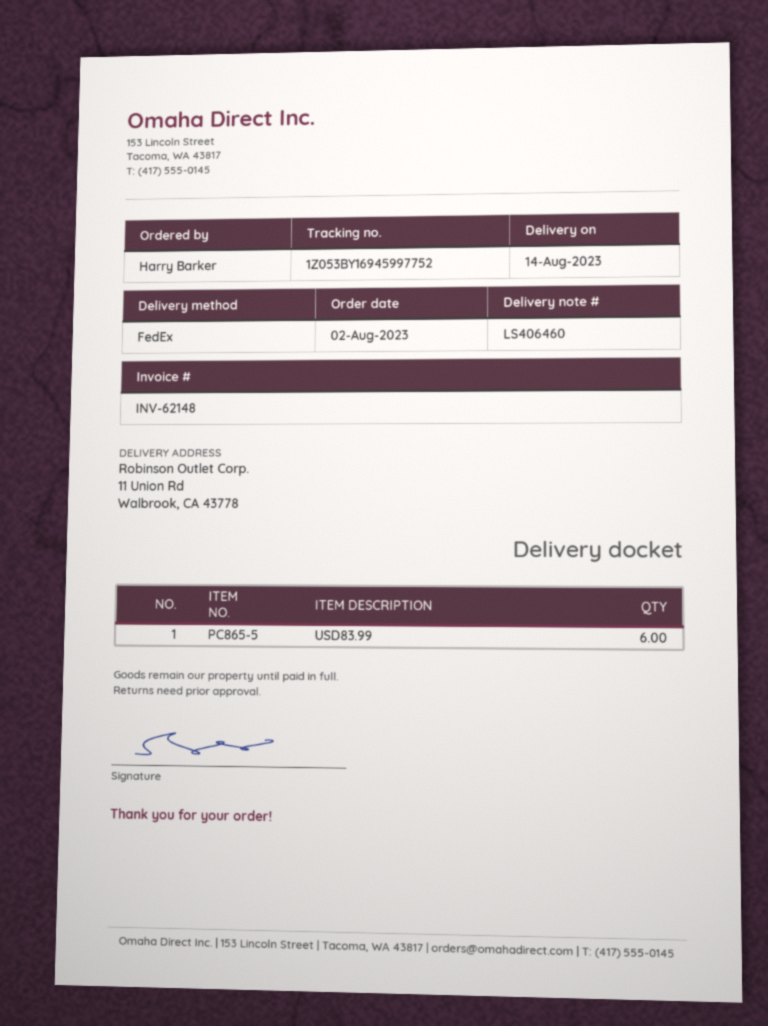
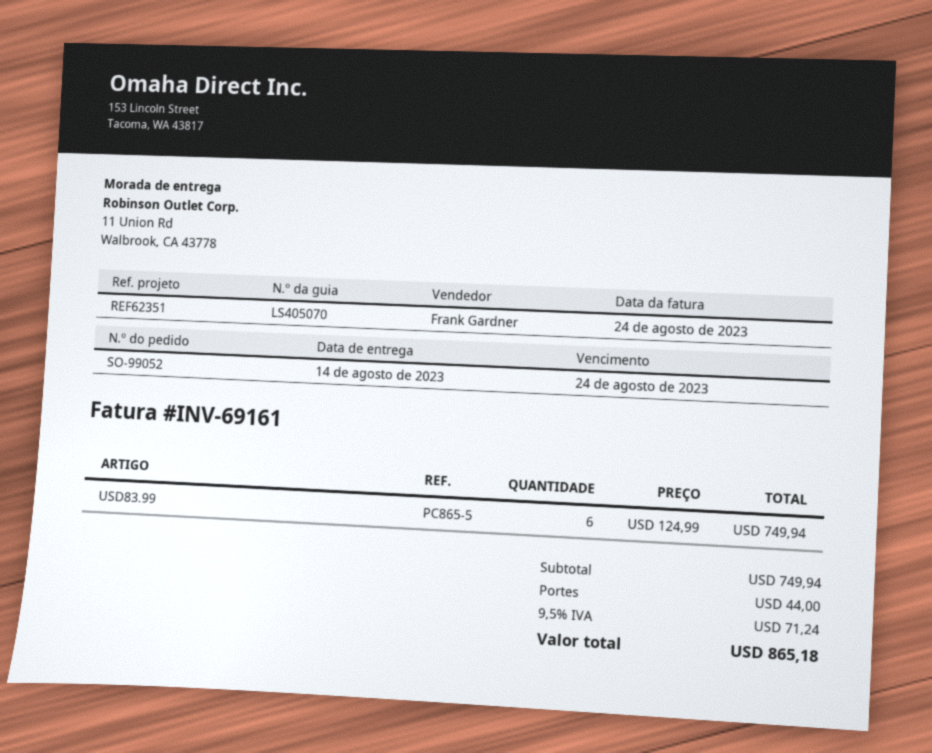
delivery note number: LS406460 -> LS405070
invoice number: INV-62148 -> INV-69161

